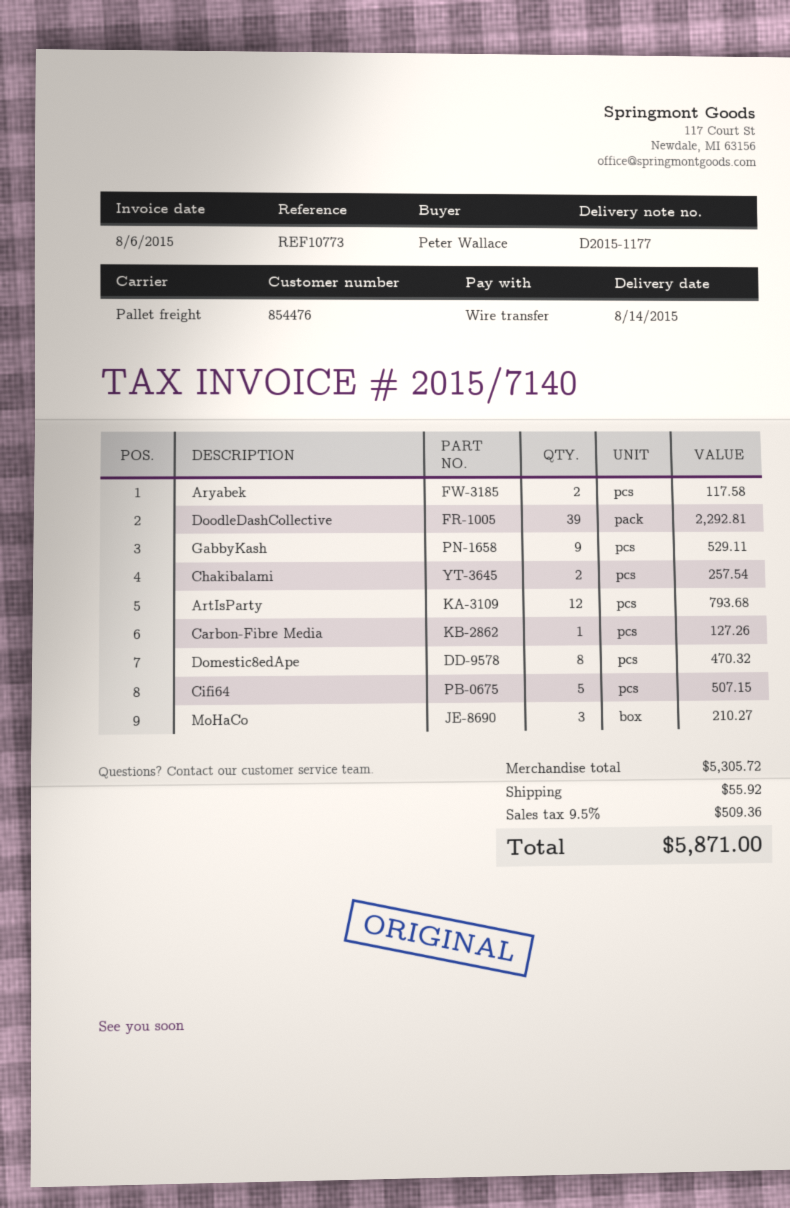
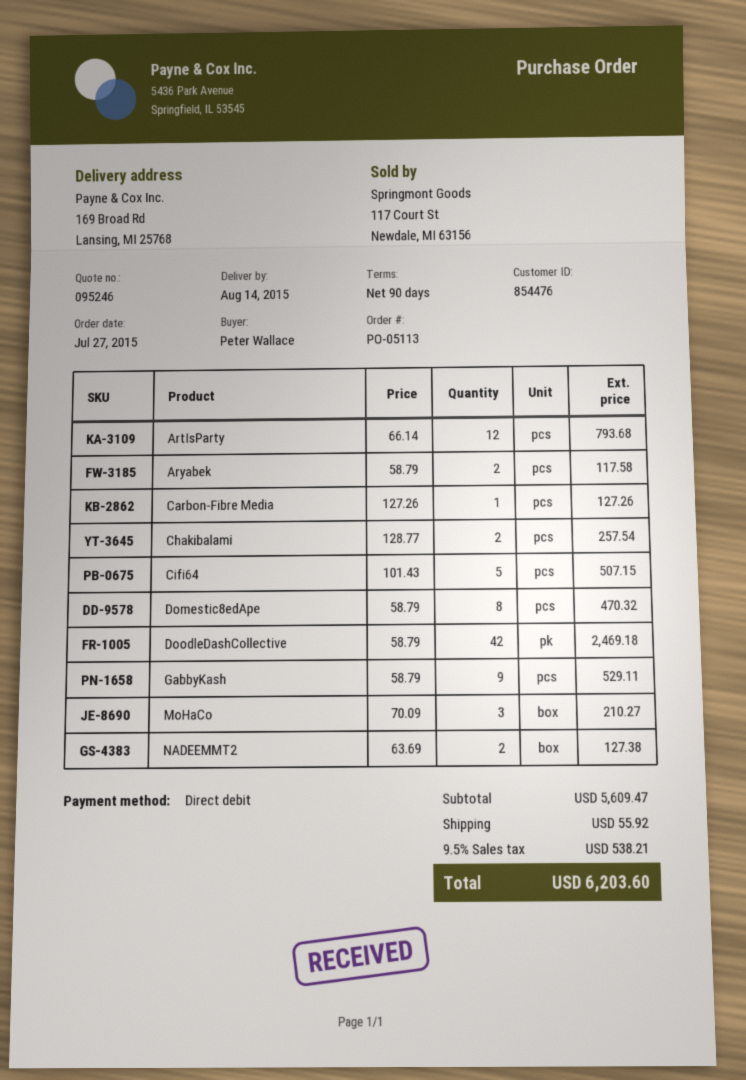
payment method: bank transfer -> direct debit
DoodleDashCollective: 39 for 2292.81 -> 42 for 2469.18
NADEEMMT2: none -> 2 for 127.38
subtotal: 5305.72 -> 5609.47
tax: 9.5% = 509.36 -> 9.5% = 538.21
total: 5871.00 -> 6203.60

